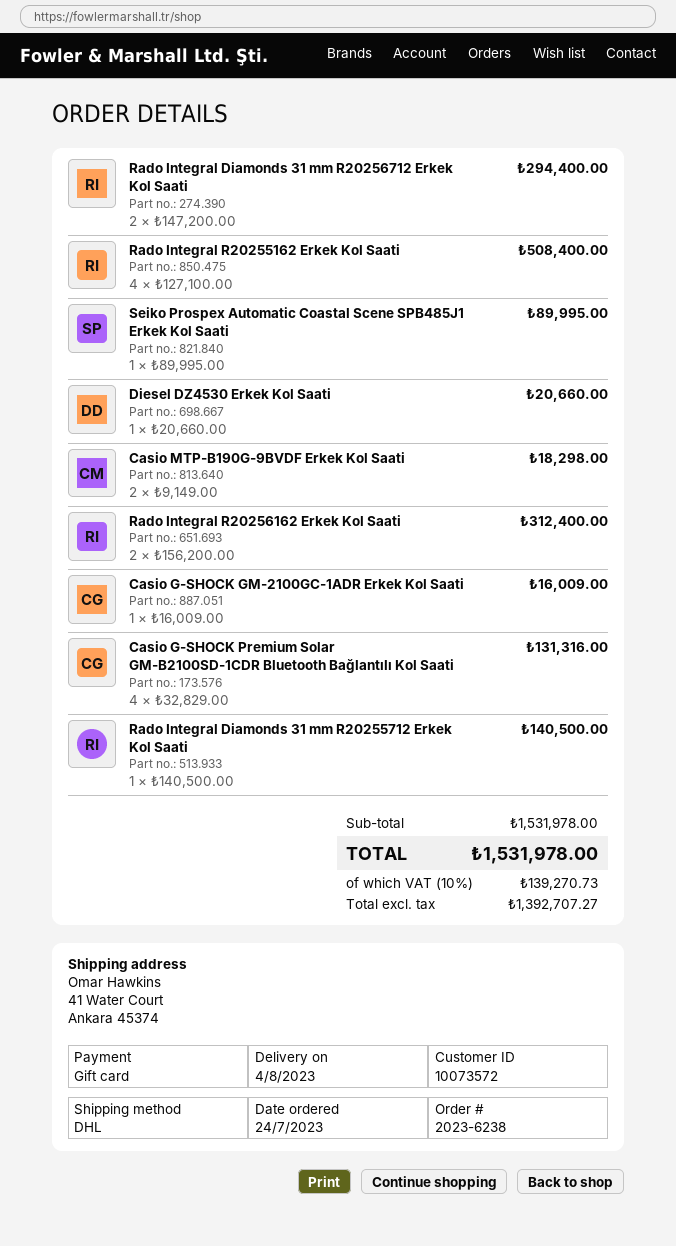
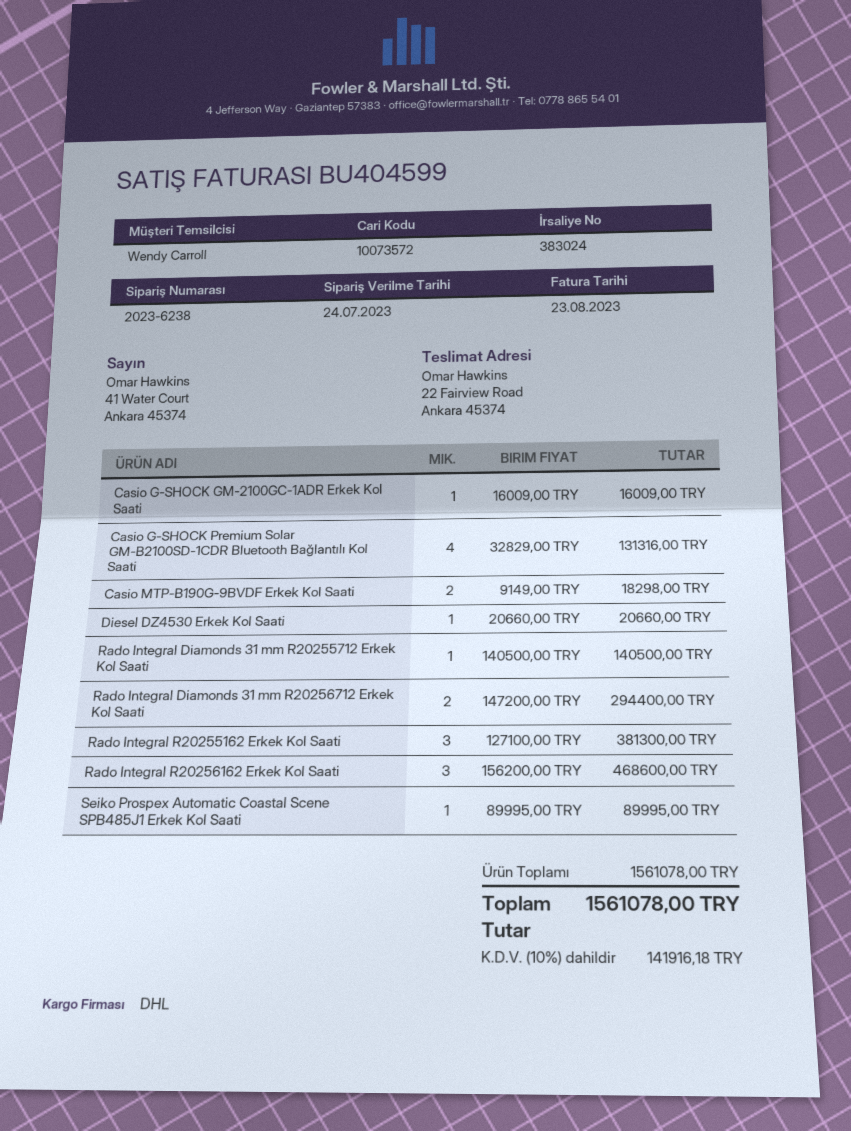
ship to: 41 Water Court, Ankara 45374 -> 22 Fairview Road, Ankara 45374
Rado Integral R20255162 Erkek Kol Saati: 4 x 127100.00 = 508400.00 -> 3 x 127100.00 = 381300.00
Rado Integral R20256162 Erkek Kol Saati: 2 x 156200.00 = 312400.00 -> 3 x 156200.00 = 468600.00
subtotal: 1531978.00 -> 1561078.00
tax: 10% = 139270.73 -> 10% = 141916.18
total: 1531978.00 -> 1561078.00

